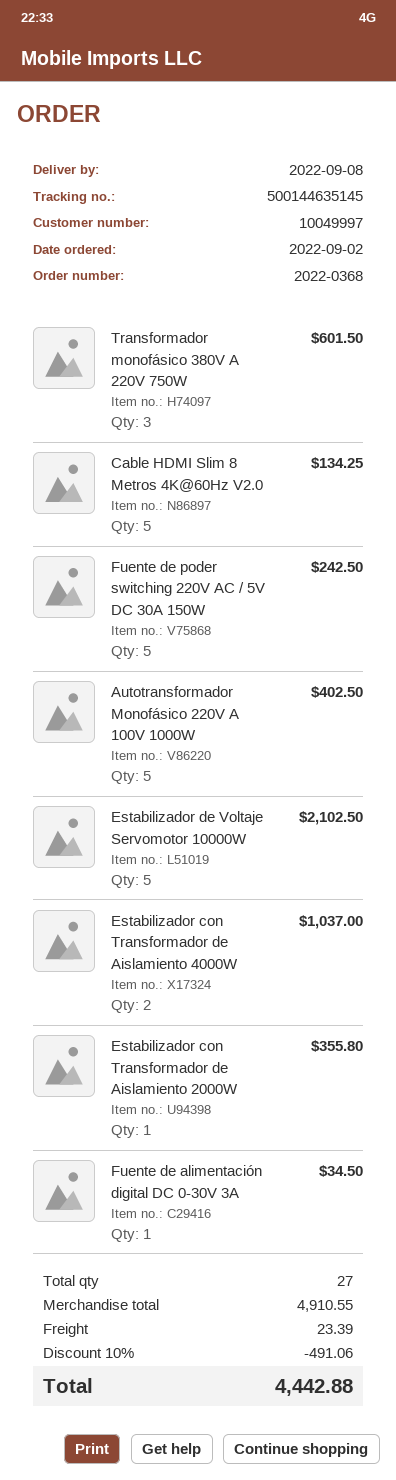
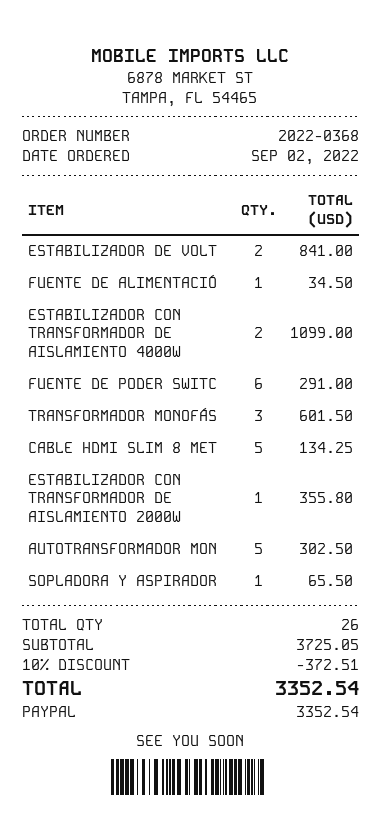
Fuente de poder switching 220V AC / 5V DC 30A 150W: 5 for 242.50 -> 6 for 291.00
Autotransformador Monofásico 220V A 100V 1000W: 5 for 402.50 -> 5 for 302.50
Estabilizador de Voltaje Servomotor 10000W: 5 for 2102.50 -> 2 for 841.00
Estabilizador con Transformador de Aislamiento 4000W: 2 for 1037.00 -> 2 for 1099.00
SOPLADORA Y ASPIRADOR: none -> 1 for 65.50
total quantity: 27 -> 26
subtotal: 4910.55 -> 3725.05
discount: 10% = 491.06 -> 10% = 372.51
shipping: 23.39 -> none
total: 4442.88 -> 3352.54

